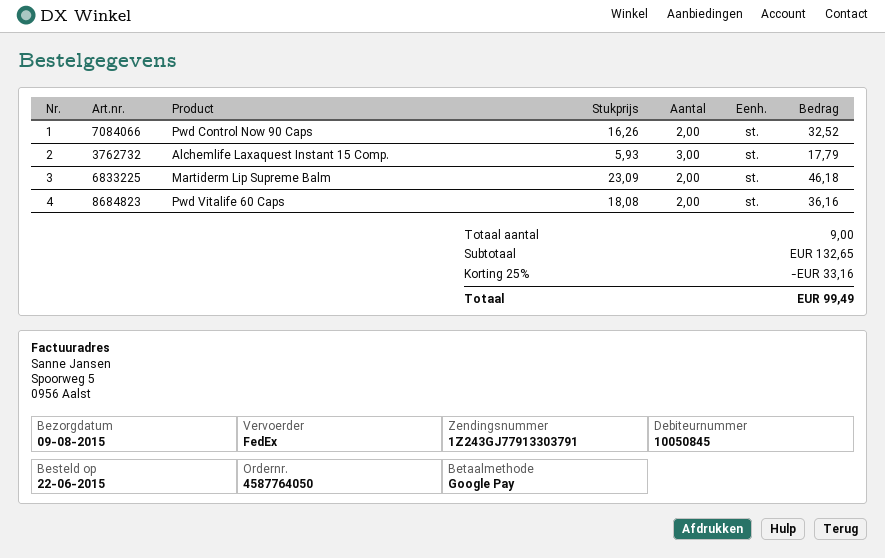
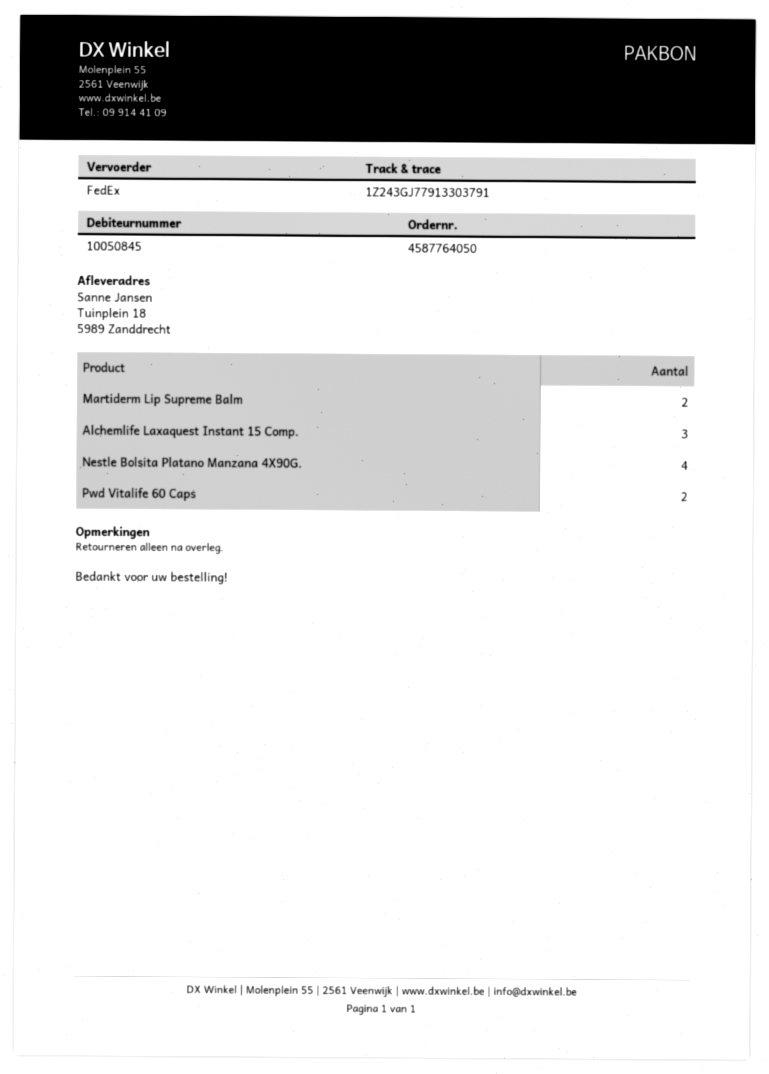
Pwd Control Now 90 Caps: 2 -> none
Nestle Bolsita Platano Manzana 4X90G.: none -> 4

